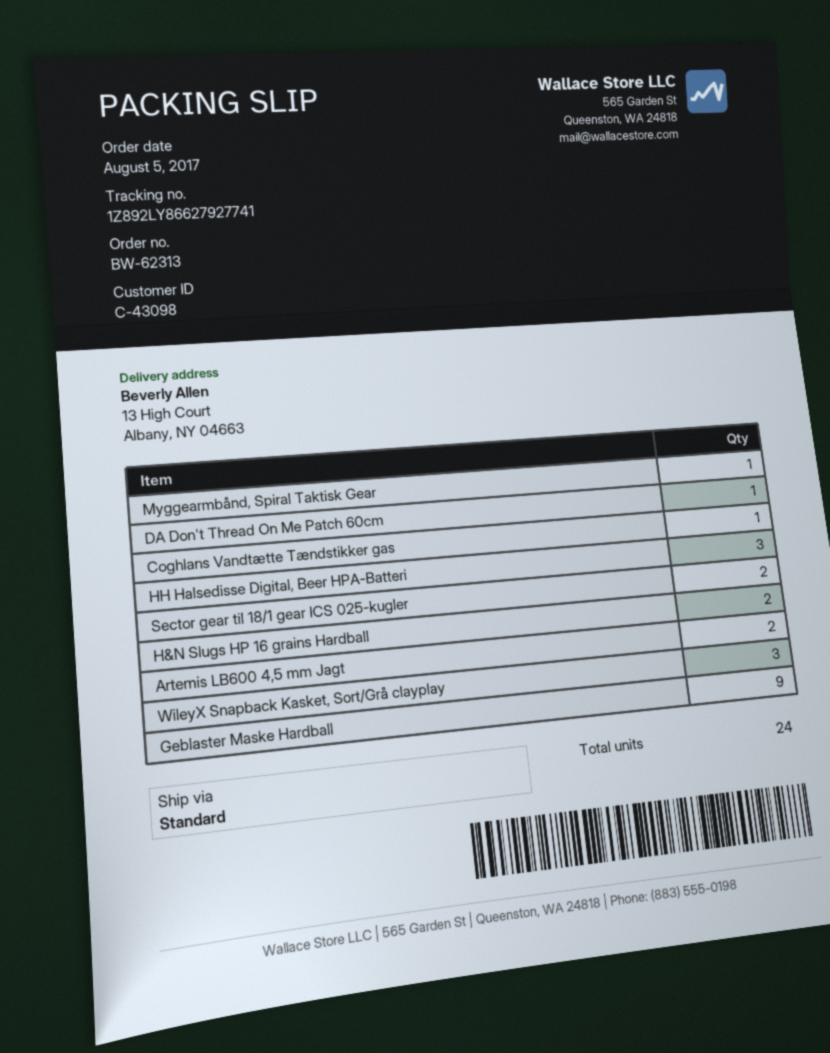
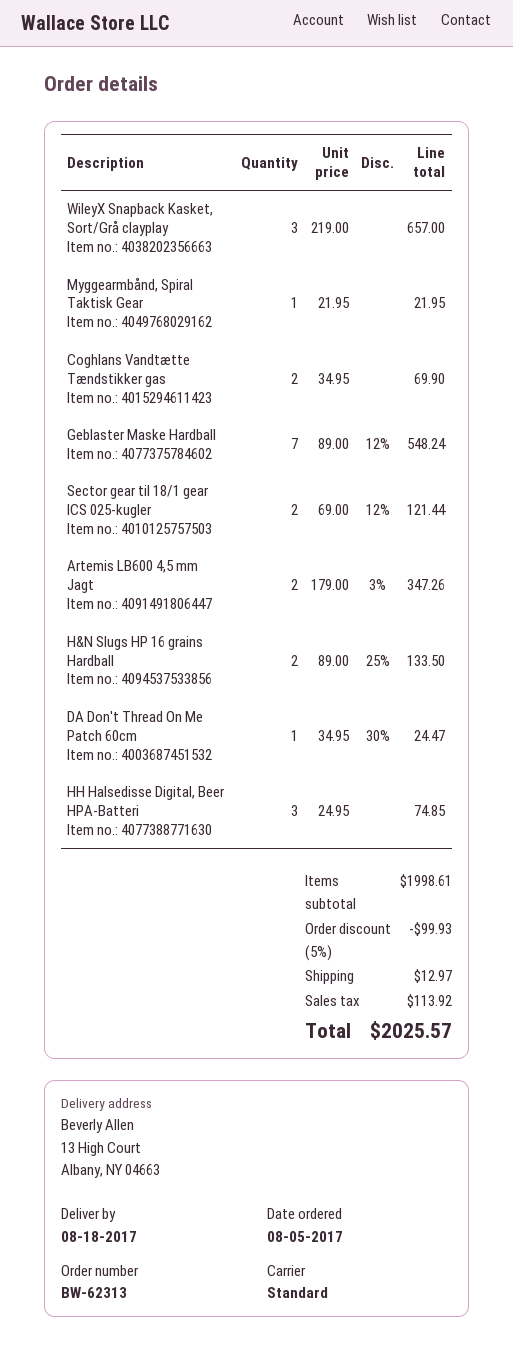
Coghlans Vandtætte Tændstikker gas: 1 -> 2
Geblaster Maske Hardball: 9 -> 7

